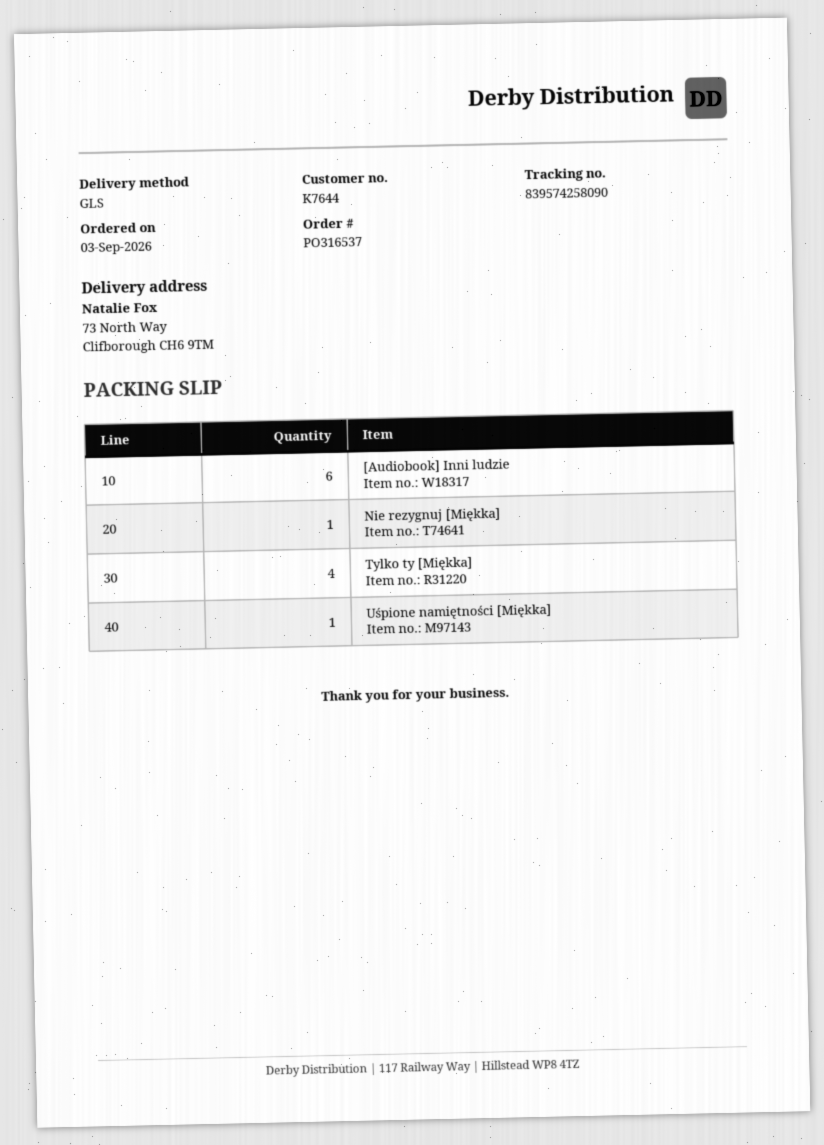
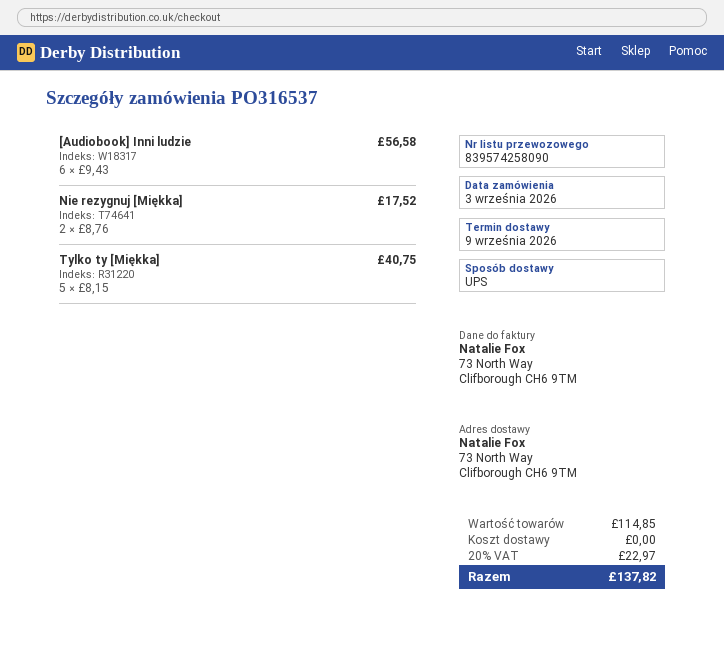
shipping method: GLS -> UPS
Nie rezygnuj [Miękka]: 1 -> 2
Tylko ty [Miękka]: 4 -> 5
Uśpione namiętności [Miękka]: 1 -> none

